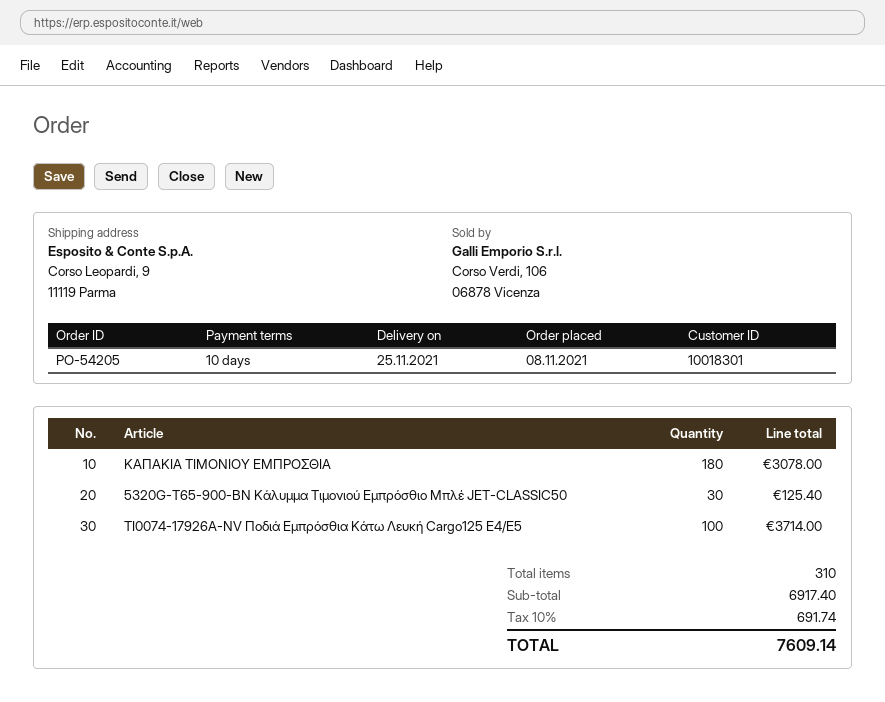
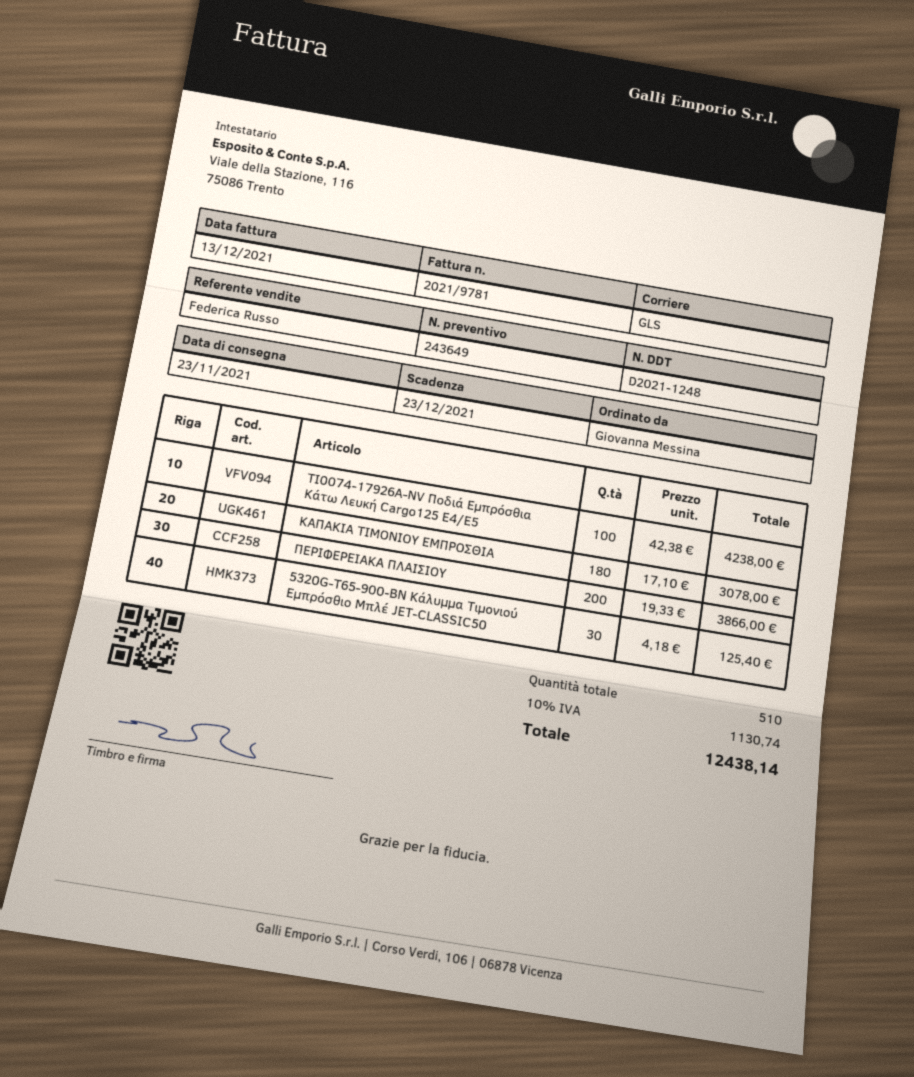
delivery date: 2021-11-25 -> 2021-11-23
TI0074-17926A-NV Ποδιά Εμπρόσθια Κάτω Λευκή Cargo125 E4/E5: 100 for 3714.00 -> 100 for 4238.00
ΠΕΡΙΦΕΡΕΙΑΚΑ ΠΛΑΙΣΙΟΥ: none -> 200 for 3866.00
total quantity: 310 -> 510
tax: 10% = 691.74 -> 10% = 1130.74
total: 7609.14 -> 12438.14

